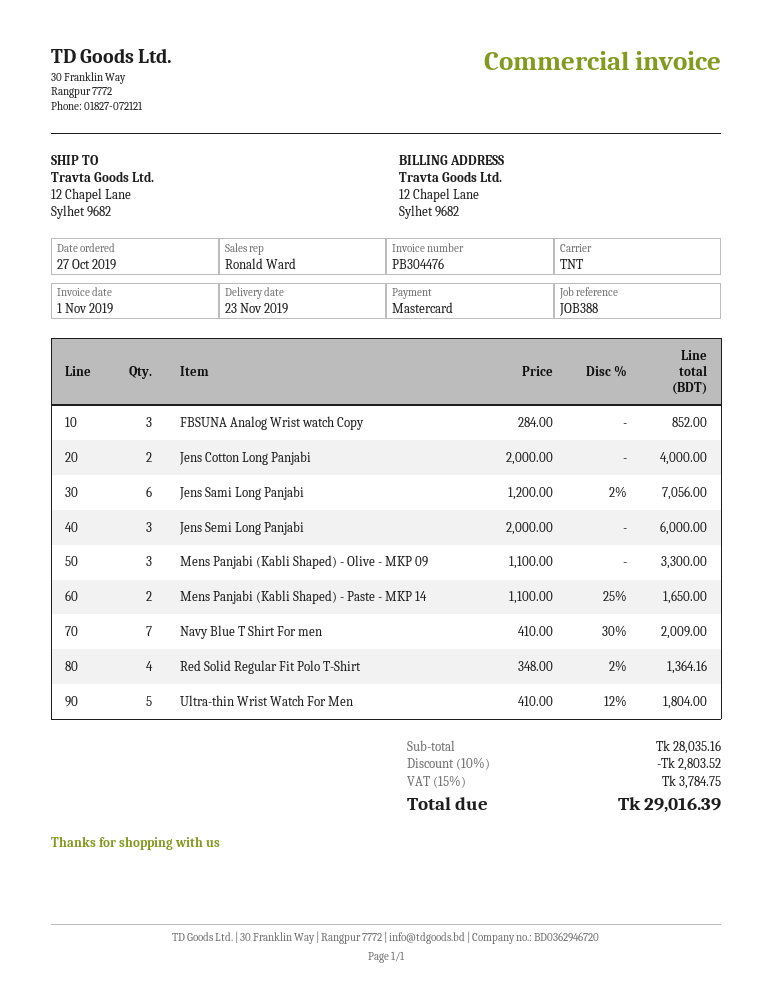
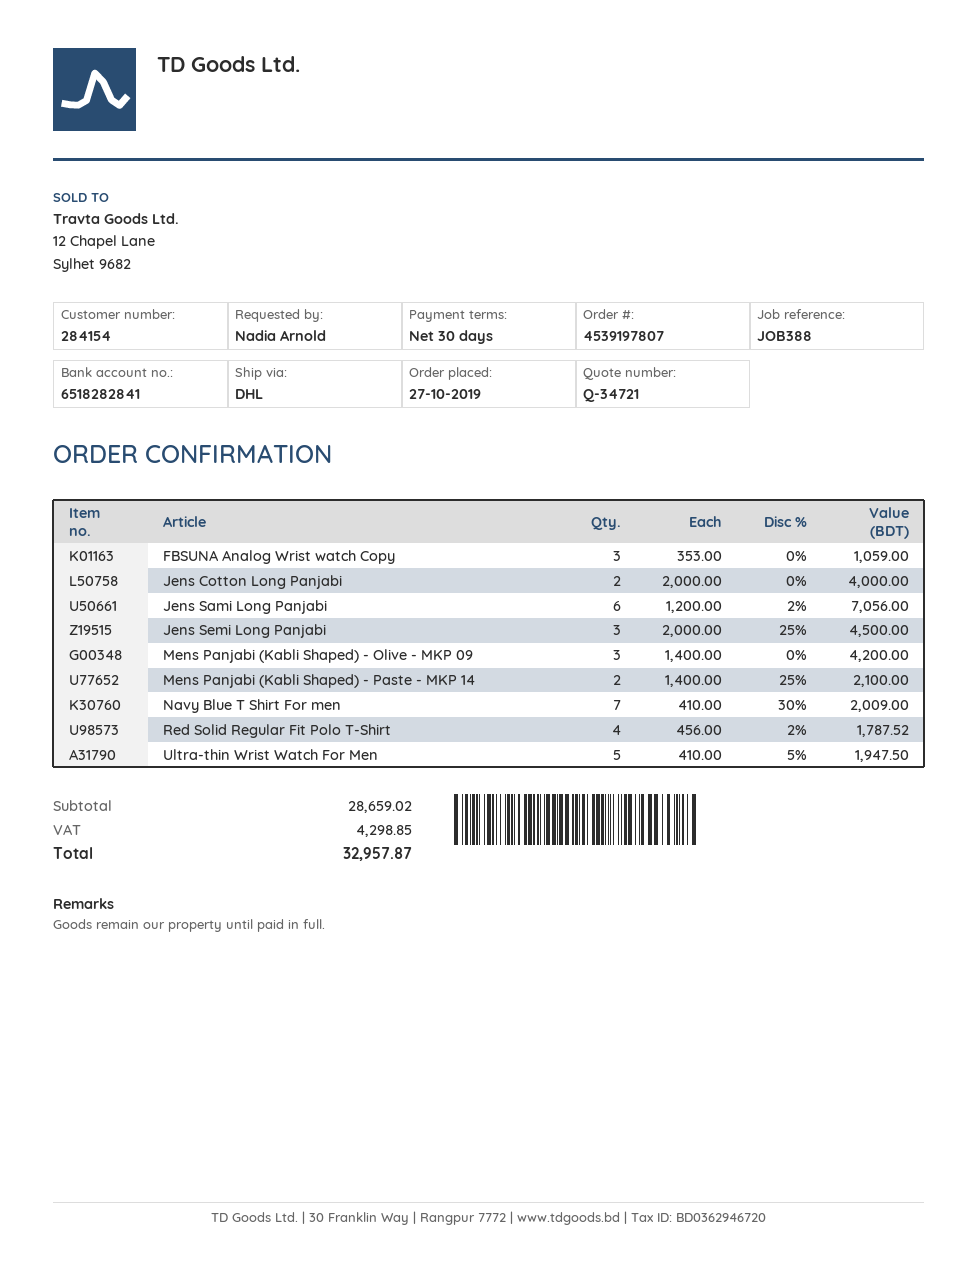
shipping method: TNT -> DHL
FBSUNA Analog Wrist watch Copy: 3 x 284.00 = 852.00 -> 3 x 353.00 = 1059.00
Jens Semi Long Panjabi: 3 x 2000.00 = 6000.00 -> 3 x 2000.00 - 25% = 4500.00
Mens Panjabi (Kabli Shaped) - Olive - MKP 09: 3 x 1100.00 = 3300.00 -> 3 x 1400.00 = 4200.00
Mens Panjabi (Kabli Shaped) - Paste - MKP 14: 2 x 1100.00 - 25% = 1650.00 -> 2 x 1400.00 - 25% = 2100.00
Red Solid Regular Fit Polo T-Shirt: 4 x 348.00 - 2% = 1364.16 -> 4 x 456.00 - 2% = 1787.52
Ultra-thin Wrist Watch For Men: 5 x 410.00 - 12% = 1804.00 -> 5 x 410.00 - 5% = 1947.50
subtotal: 28035.16 -> 28659.02
discount: 10% = 2803.52 -> none
tax: 3784.75 -> 4298.85
total: 29016.39 -> 32957.87

